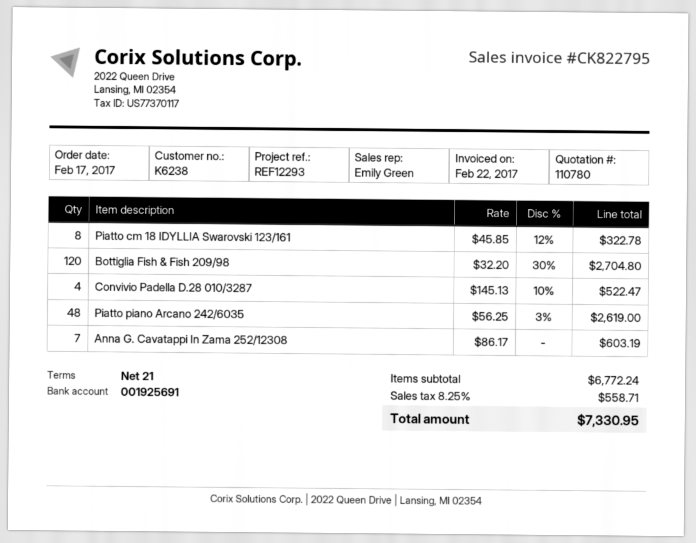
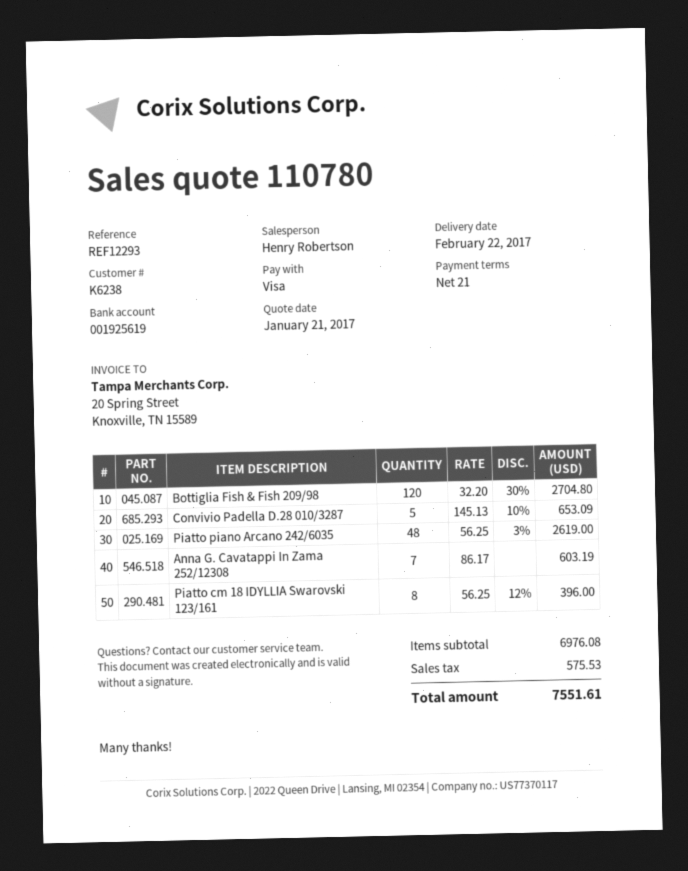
sales rep: Emily Green -> Henry Robertson
bank account: 001925691 -> 001925619
Piatto cm 18 IDYLLIA Swarovski 123/161: 8 x 45.85 - 12% = 322.78 -> 8 x 56.25 - 12% = 396.00
Convivio Padella D.28 010/3287: 4 x 145.13 - 10% = 522.47 -> 5 x 145.13 - 10% = 653.09
subtotal: 6772.24 -> 6976.08
tax: 558.71 -> 575.53
total: 7330.95 -> 7551.61

